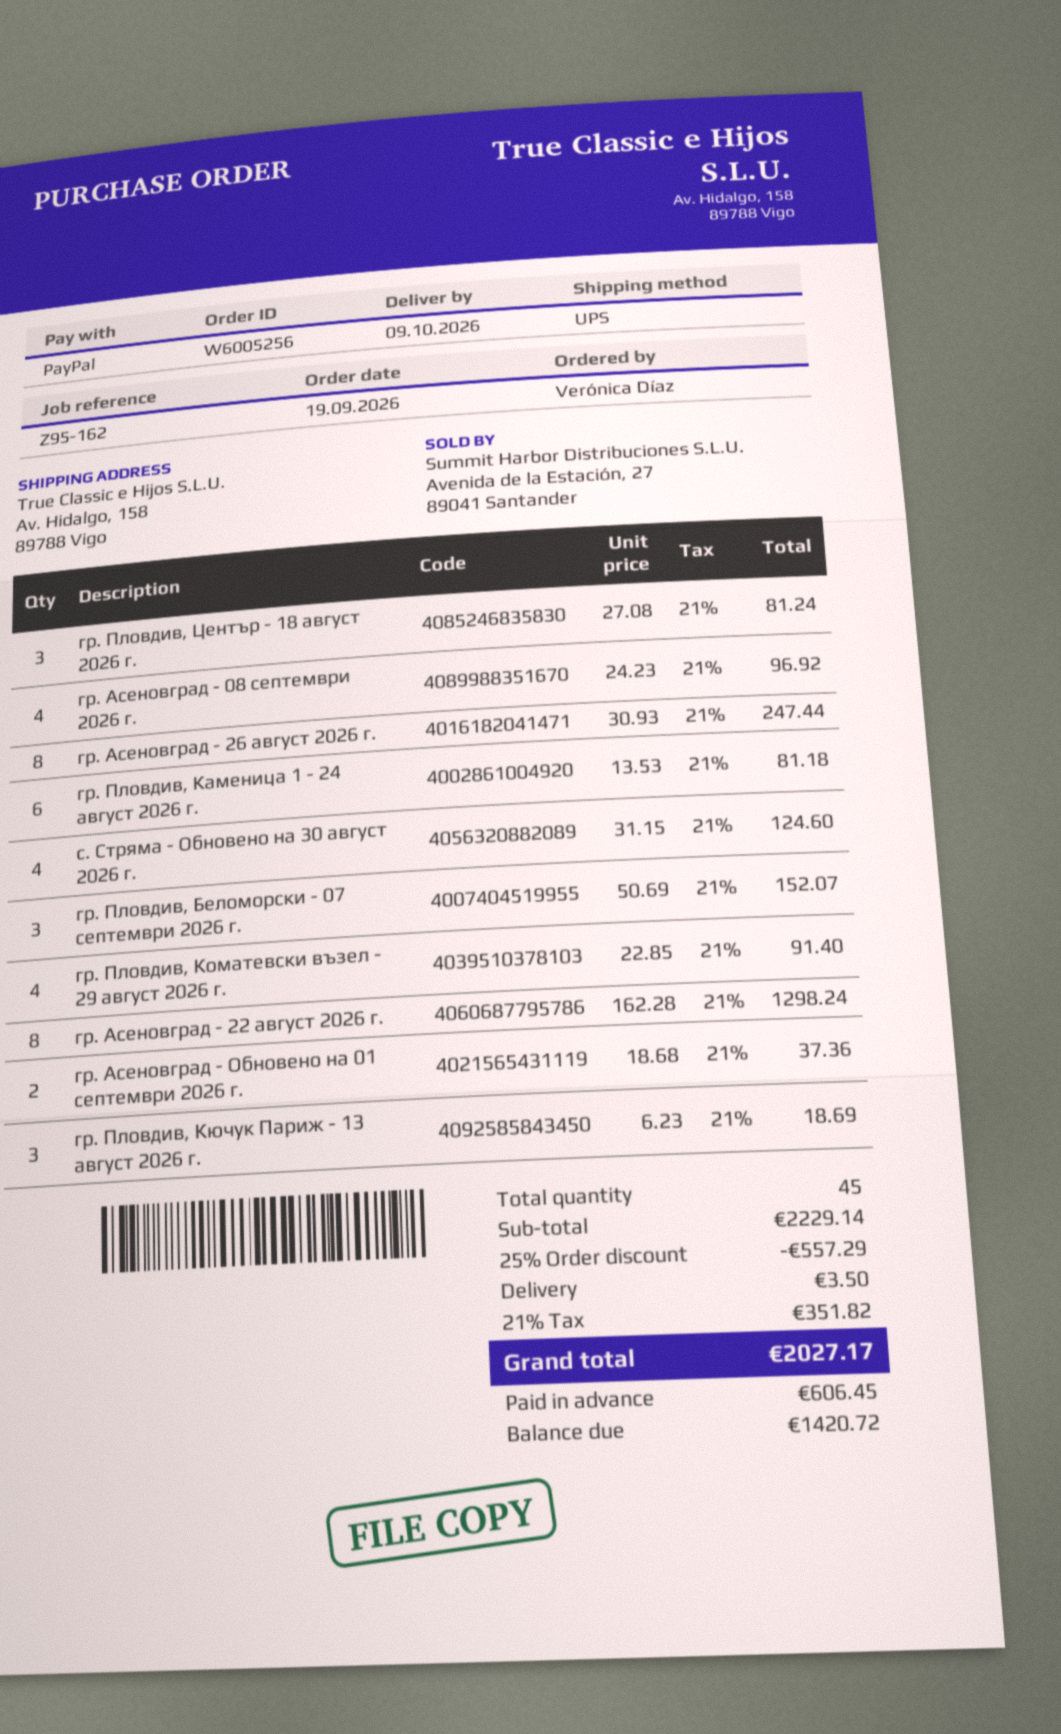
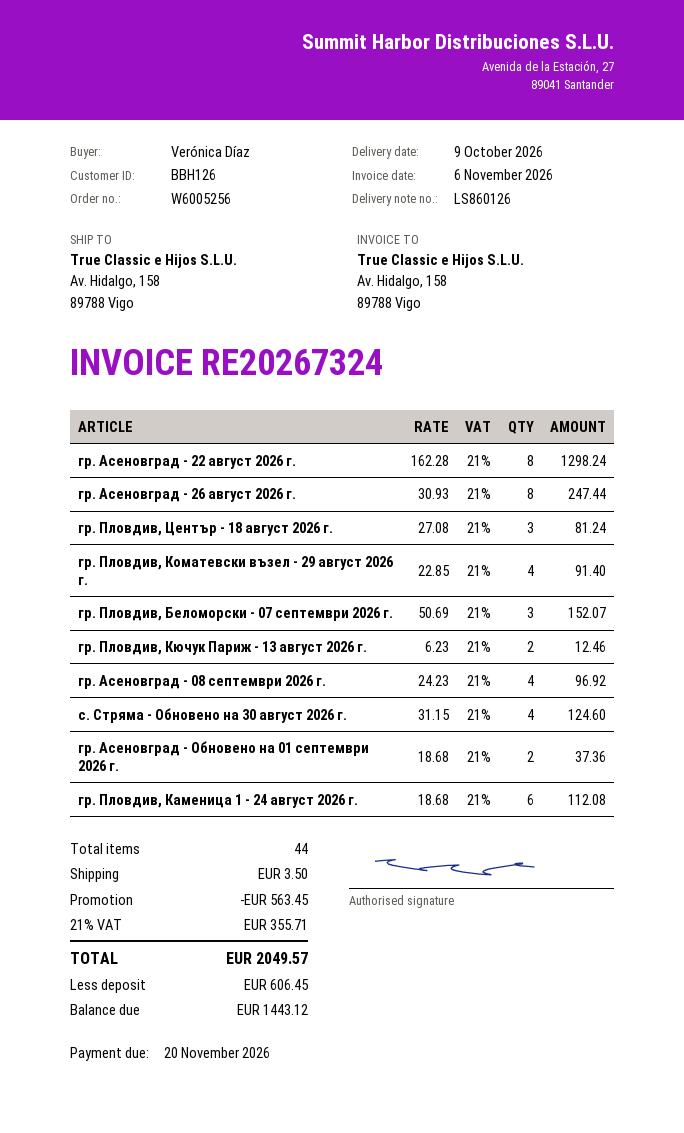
гр. Пловдив, Каменица 1 - 24 август 2026 г.: 6 x 13.53 = 81.18 -> 6 x 18.68 = 112.08
гр. Пловдив, Кючук Париж - 13 август 2026 г.: 3 x 6.23 = 18.69 -> 2 x 6.23 = 12.46
total quantity: 45 -> 44
discount: 557.29 -> 563.45
tax: 21% = 351.82 -> 21% = 355.71
total: 2027.17 -> 2049.57
balance: 1420.72 -> 1443.12

